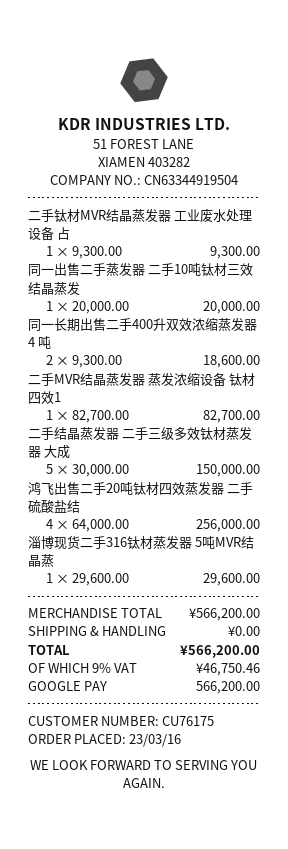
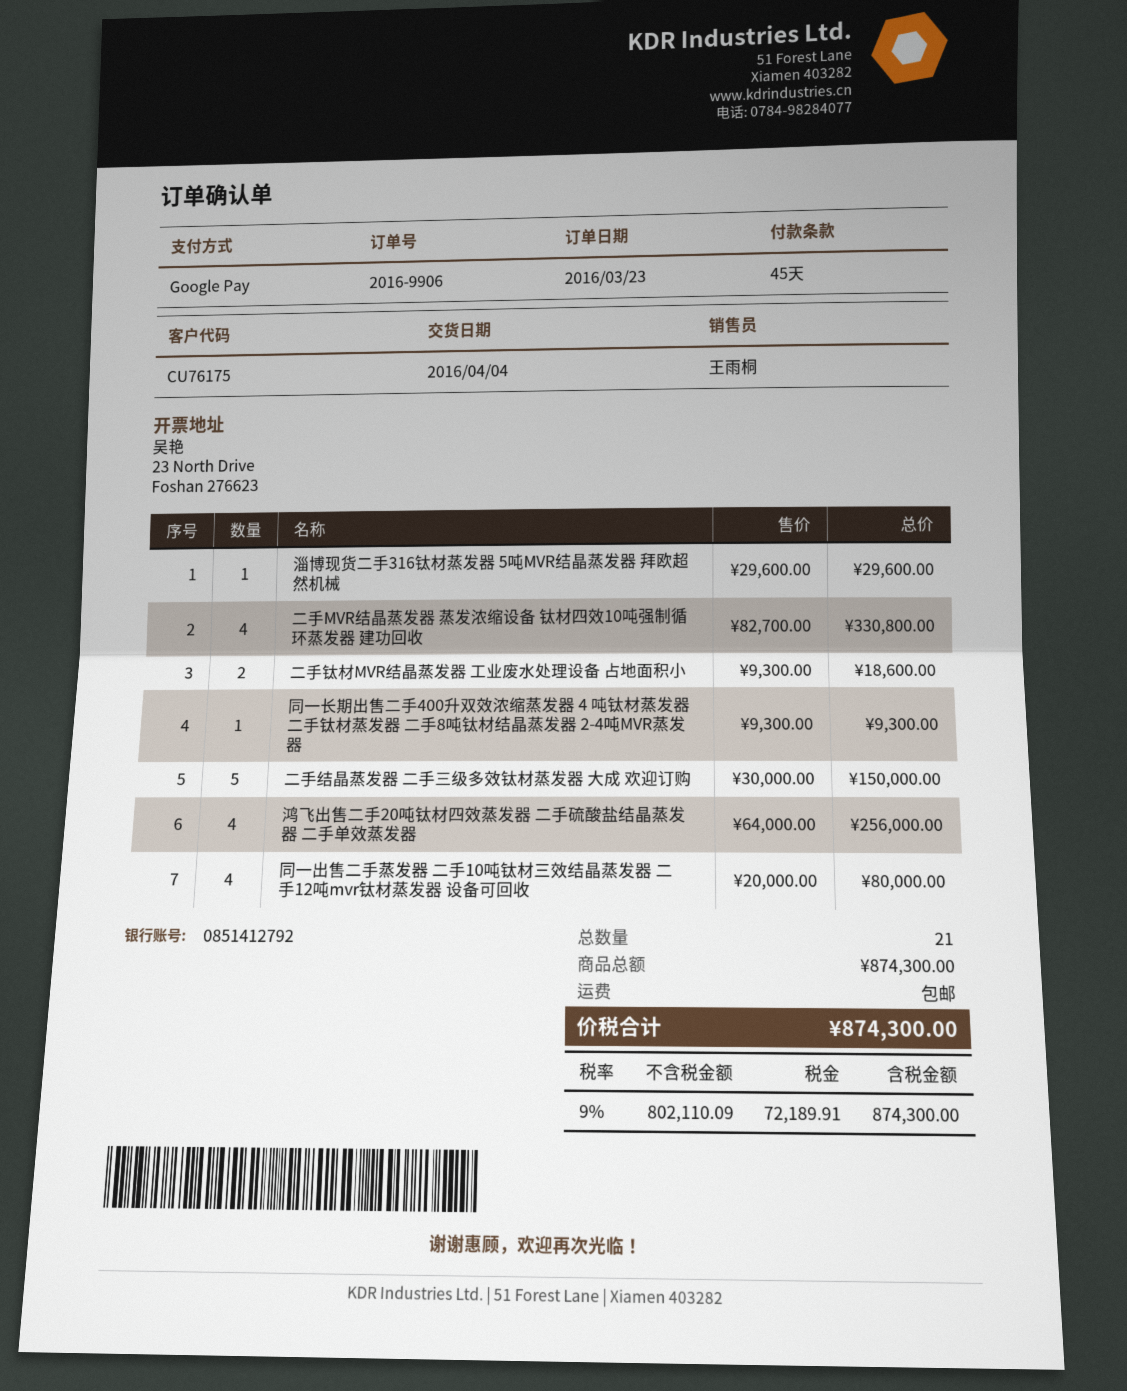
二手钛材MVR结晶蒸发器 工业废水处理设备 占: 1 x 9300.00 = 9300.00 -> 2 x 9300.00 = 18600.00
同一出售二手蒸发器 二手10吨钛材三效结晶蒸发: 1 x 20000.00 = 20000.00 -> 4 x 20000.00 = 80000.00
同一长期出售二手400升双效浓缩蒸发器 4 吨: 2 x 9300.00 = 18600.00 -> 1 x 9300.00 = 9300.00
二手MVR结晶蒸发器 蒸发浓缩设备 钛材四效1: 1 x 82700.00 = 82700.00 -> 4 x 82700.00 = 330800.00
subtotal: 566200.00 -> 874300.00
tax: 9% = 46750.46 -> 9% = 72189.91
total: 566200.00 -> 874300.00

